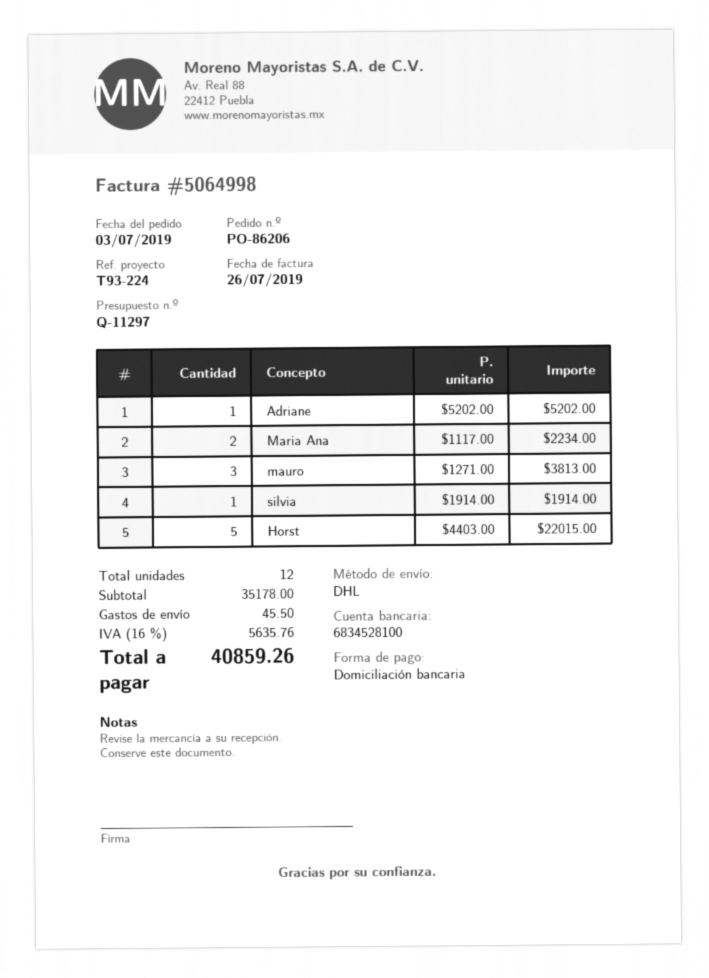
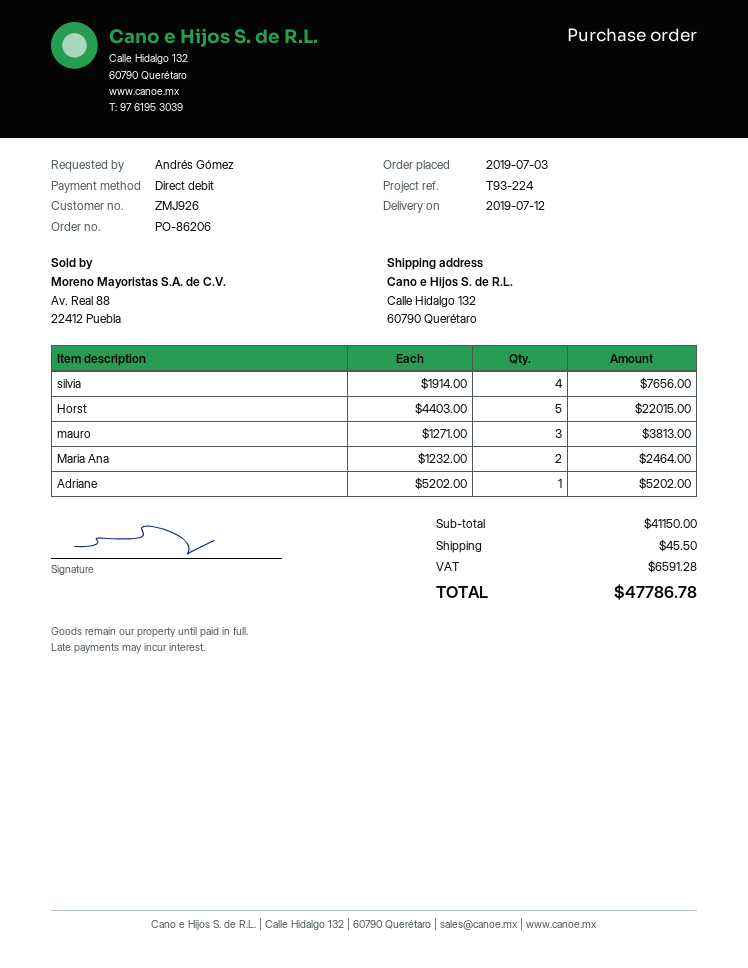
Maria Ana: 2 x 1117.00 = 2234.00 -> 2 x 1232.00 = 2464.00
silvia: 1 x 1914.00 = 1914.00 -> 4 x 1914.00 = 7656.00
subtotal: 35178.00 -> 41150.00
tax: 5635.76 -> 6591.28
total: 40859.26 -> 47786.78

